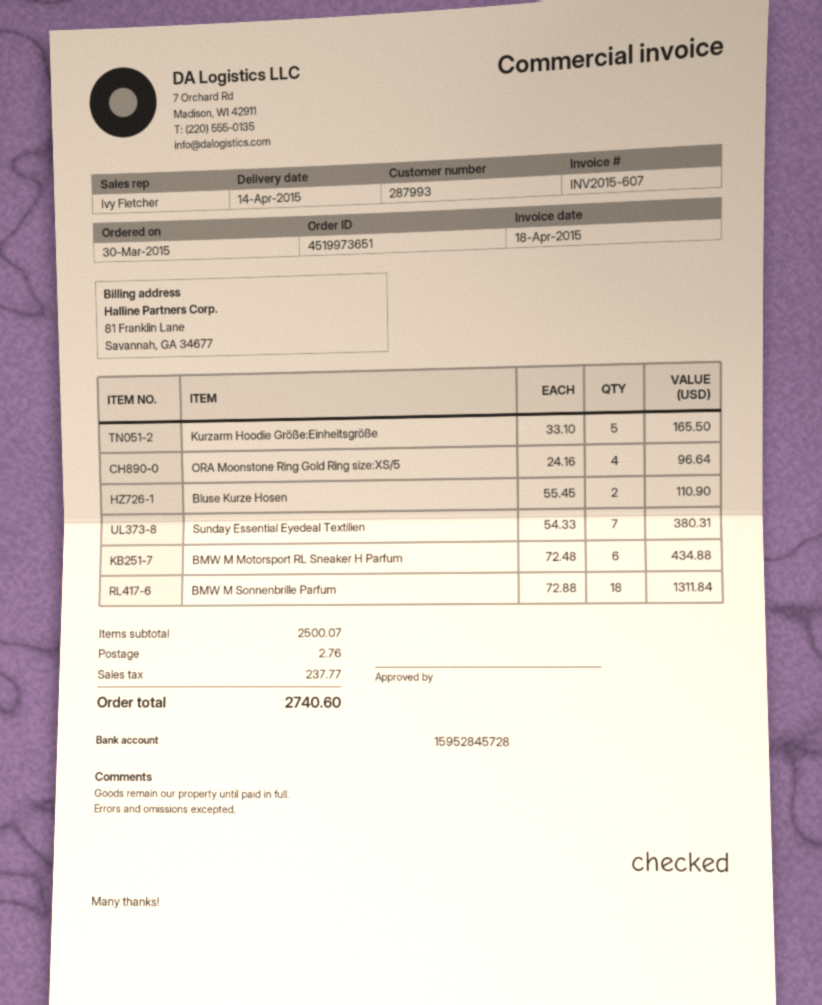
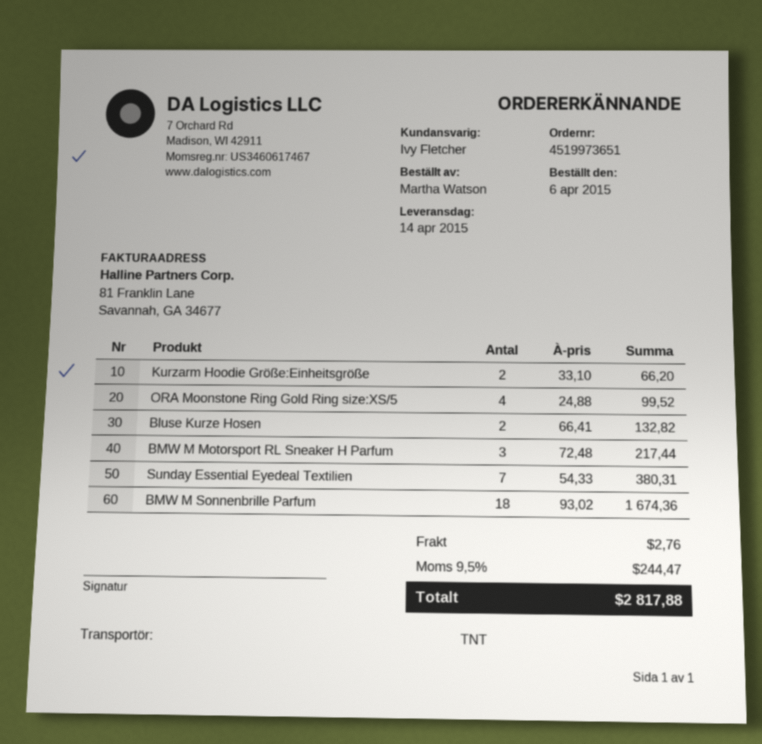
order date: 2015-03-30 -> 2015-04-06
Kurzarm Hoodie Größe:Einheitsgröße: 5 x 33.10 = 165.50 -> 2 x 33.10 = 66.20
ORA Moonstone Ring Gold Ring size:XS/5: 4 x 24.16 = 96.64 -> 4 x 24.88 = 99.52
Bluse Kurze Hosen: 2 x 55.45 = 110.90 -> 2 x 66.41 = 132.82
BMW M Motorsport RL Sneaker H Parfum: 6 x 72.48 = 434.88 -> 3 x 72.48 = 217.44
BMW M Sonnenbrille Parfum: 18 x 72.88 = 1311.84 -> 18 x 93.02 = 1674.36
tax: 237.77 -> 244.47
total: 2740.60 -> 2817.88

